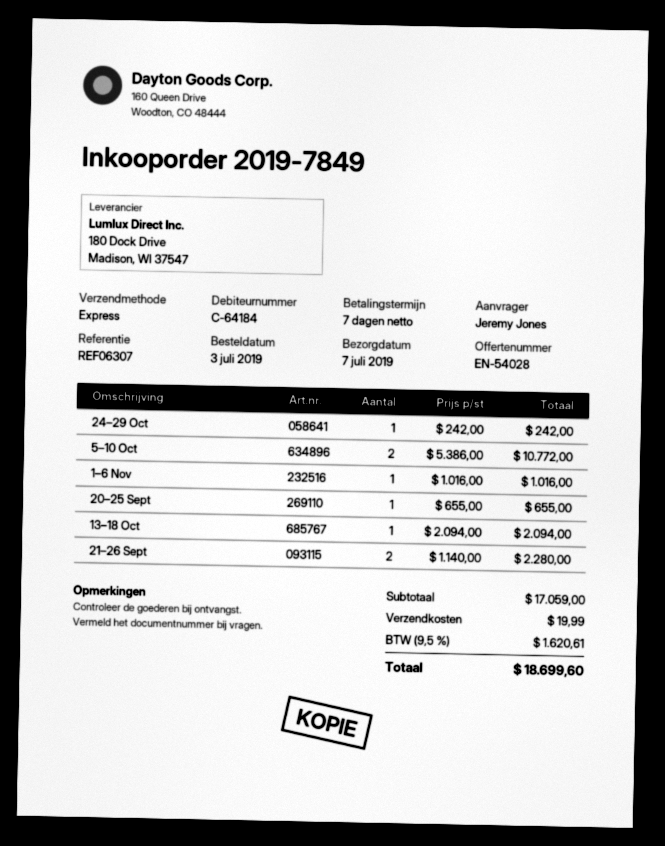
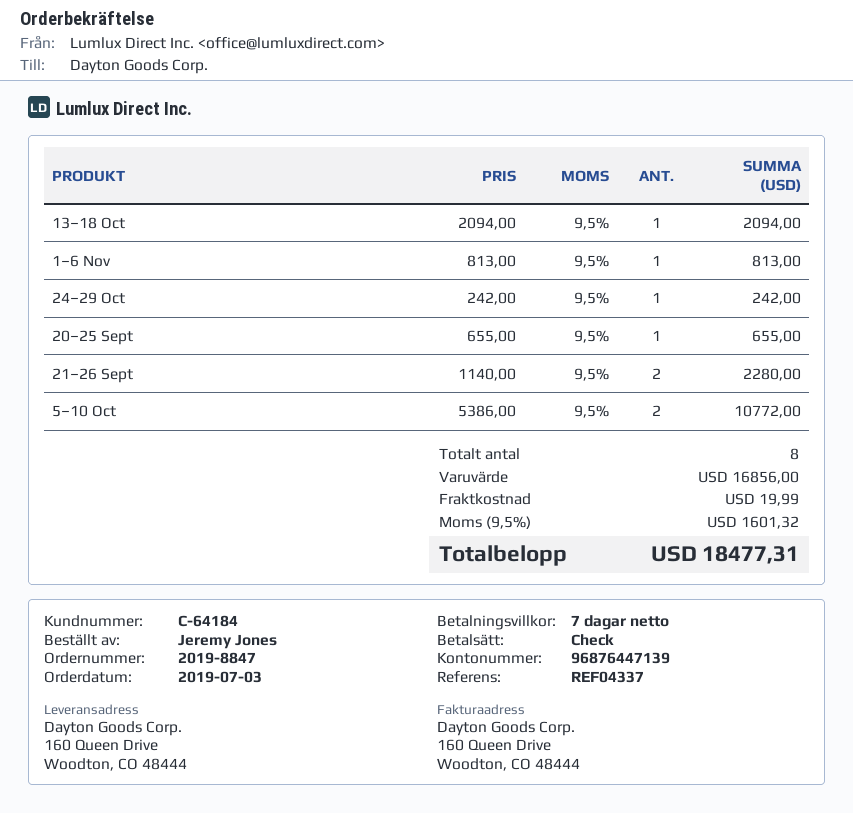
order number: 2019-7849 -> 2019-8847
reference: REF06307 -> REF04337
1–6 Nov: 1 x 1016.00 = 1016.00 -> 1 x 813.00 = 813.00
subtotal: 17059.00 -> 16856.00
tax: 9.5% = 1620.61 -> 9.5% = 1601.32
total: 18699.60 -> 18477.31

